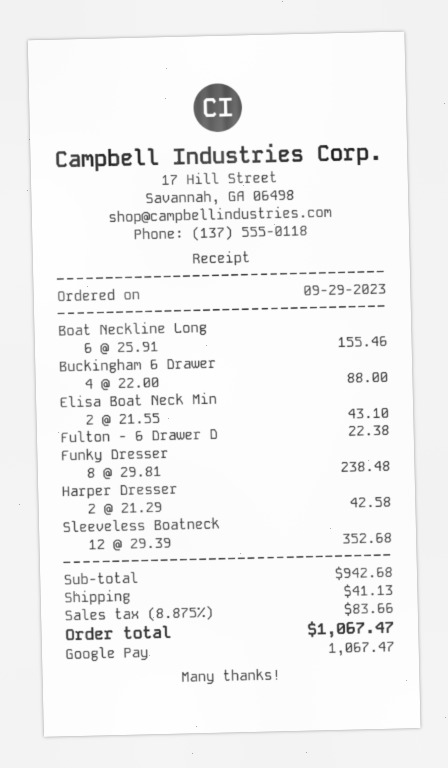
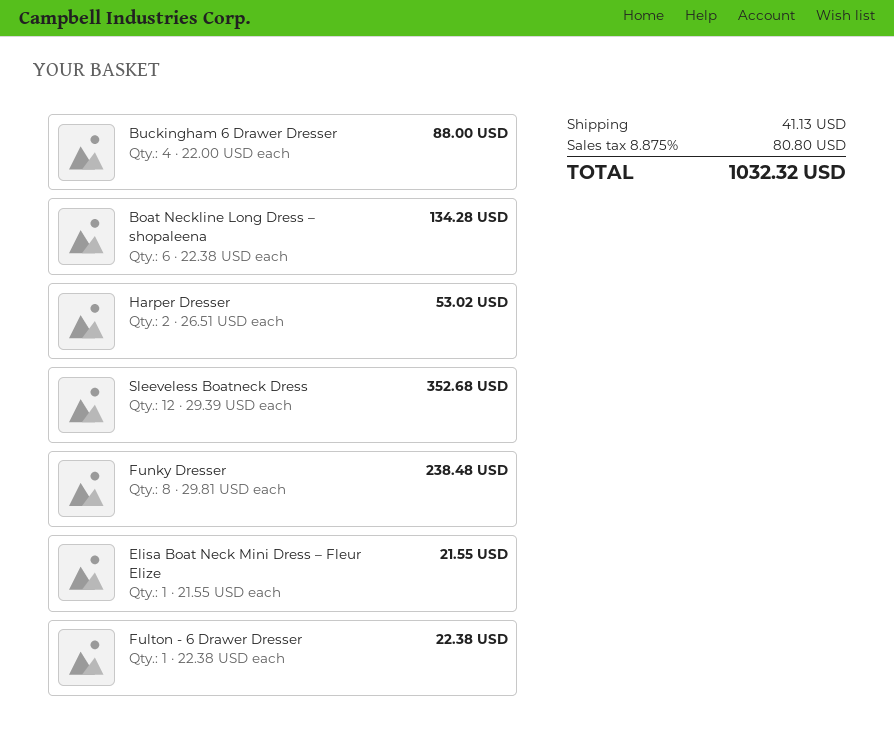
Boat Neckline Long: 6 x 25.91 = 155.46 -> 6 x 22.38 = 134.28
Elisa Boat Neck Min: 2 x 21.55 = 43.10 -> 1 x 21.55 = 21.55
Harper Dresser: 2 x 21.29 = 42.58 -> 2 x 26.51 = 53.02
tax: 8.875% = 83.66 -> 8.875% = 80.80
total: 1067.47 -> 1032.32

